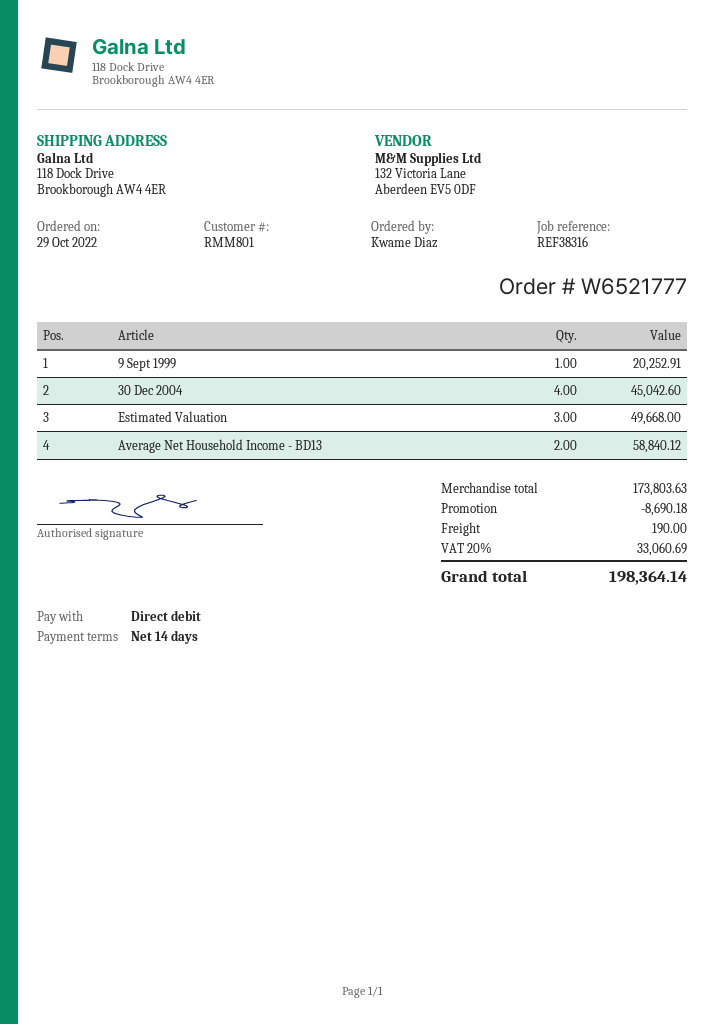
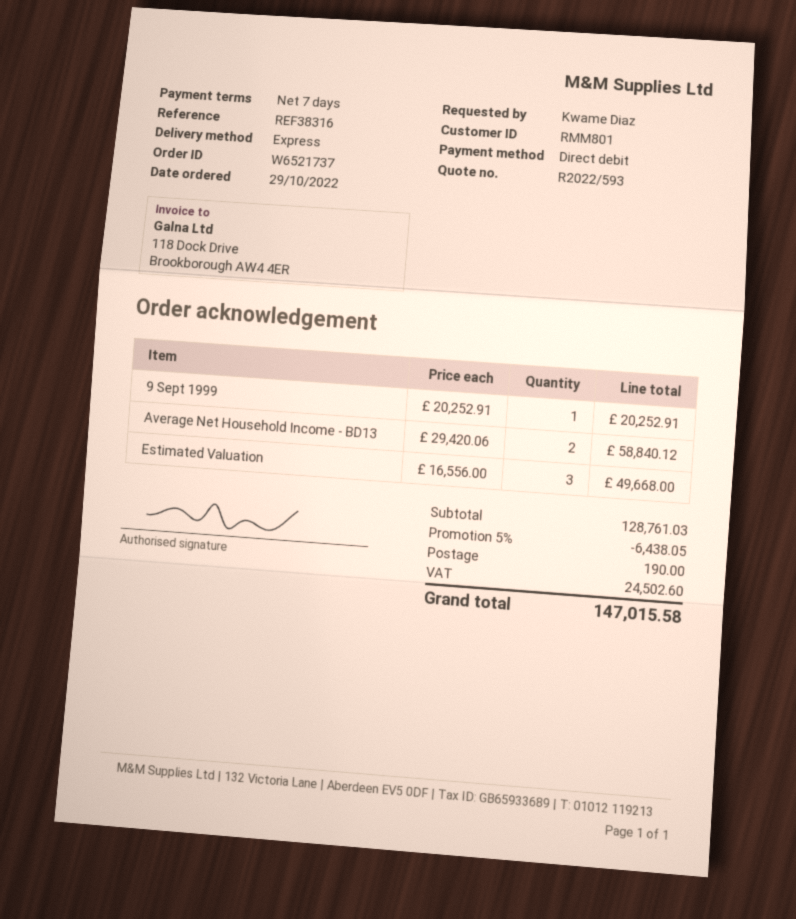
order number: W6521777 -> W6521737
payment terms: 14 days -> 7 days
30 Dec 2004: 4 for 45042.60 -> none
subtotal: 173803.63 -> 128761.03
discount: 8690.18 -> 6438.05
tax: 33060.69 -> 24502.60
total: 198364.14 -> 147015.58

